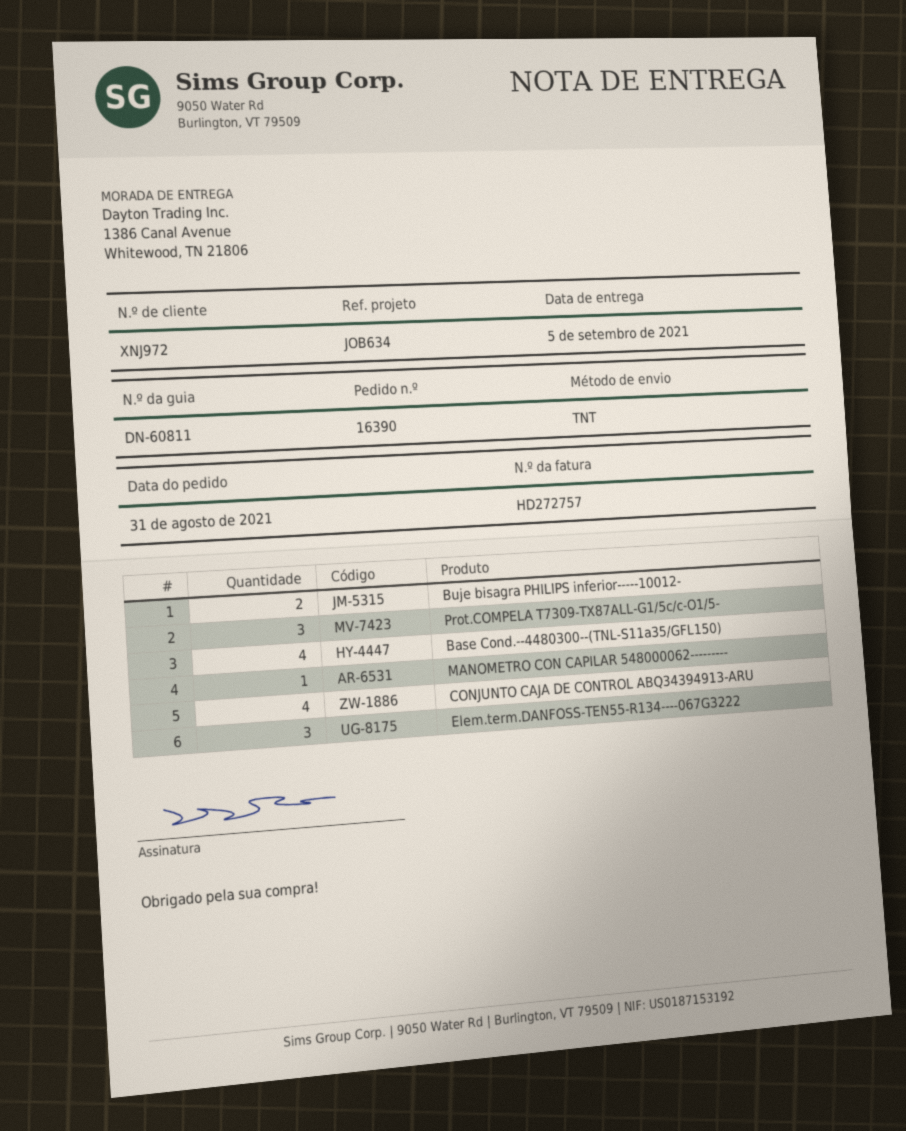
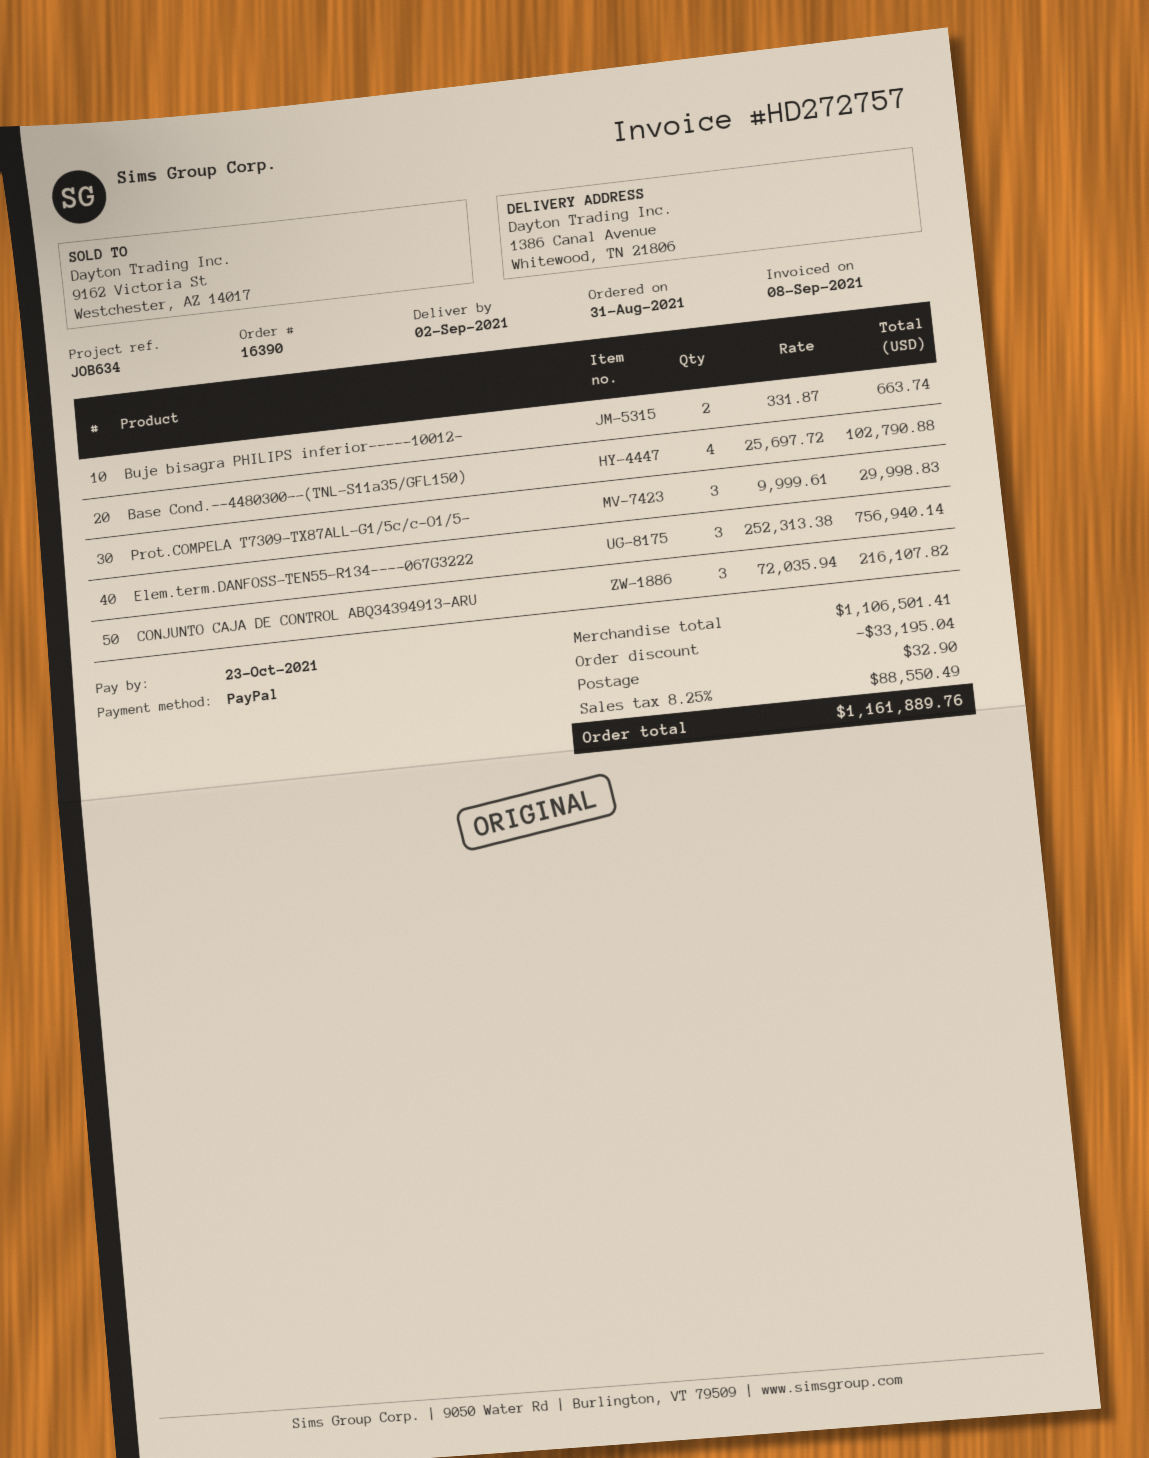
delivery date: 2021-09-05 -> 2021-09-02
MANOMETRO CON CAPILAR 548000062---------: 1 -> none
CONJUNTO CAJA DE CONTROL ABQ34394913-ARU: 4 -> 3

